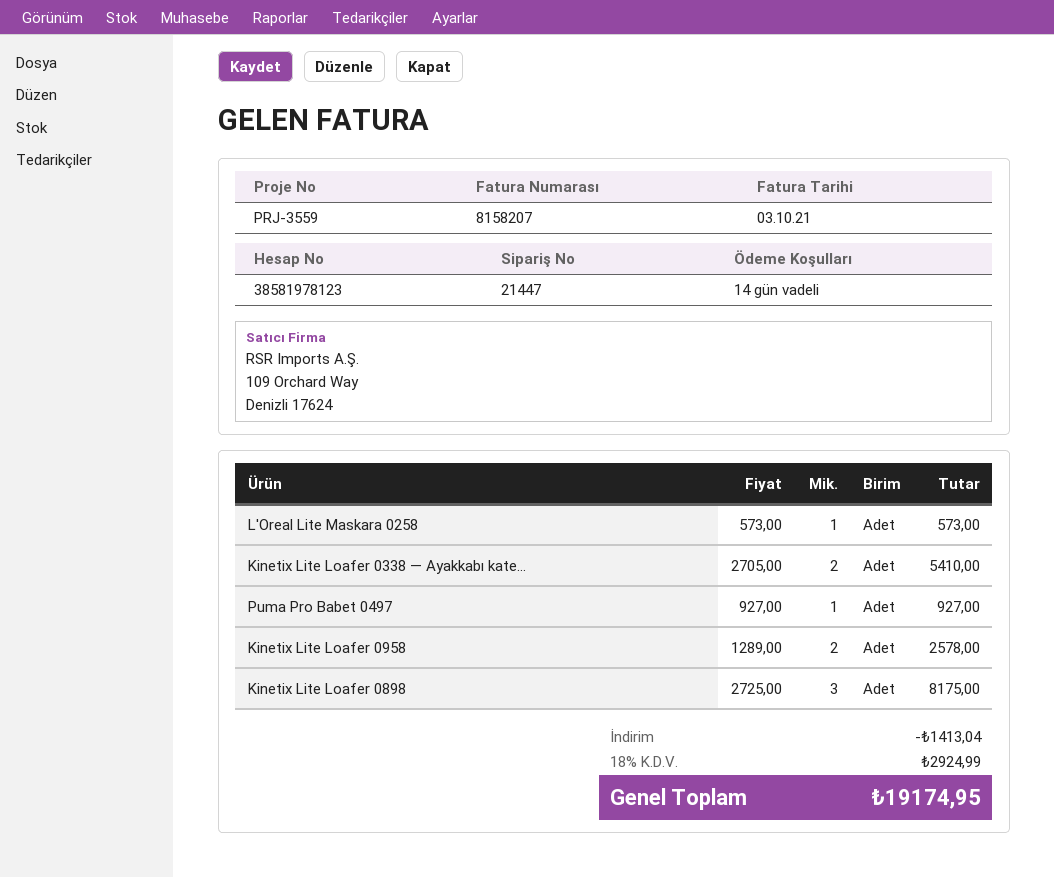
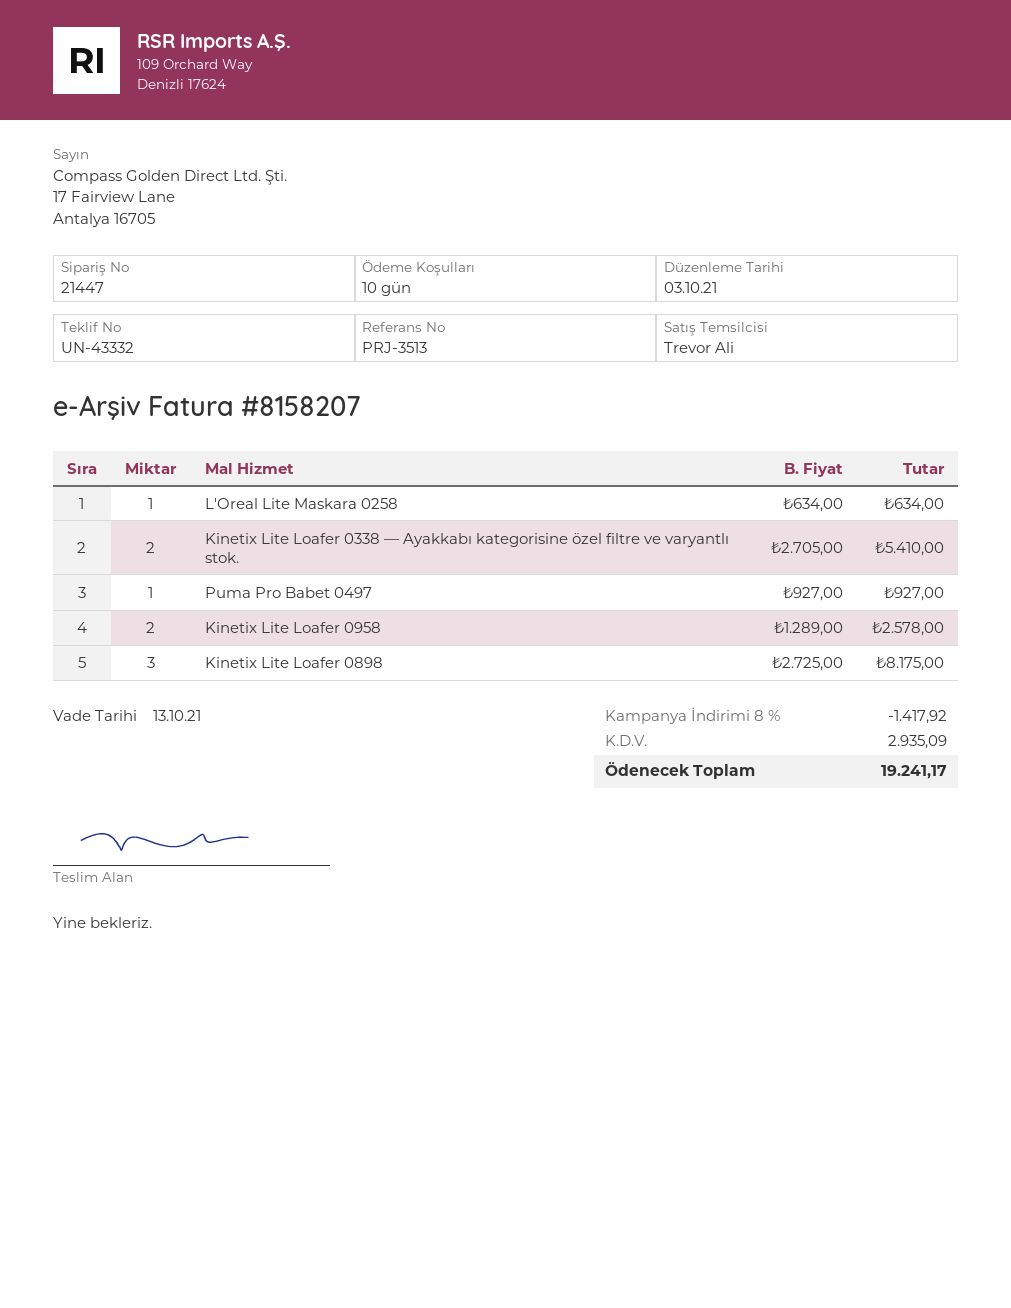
payment terms: 14 days -> 10 days
reference: PRJ-3559 -> PRJ-3513
L'Oreal Lite Maskara 0258: 1 x 573.00 = 573.00 -> 1 x 634.00 = 634.00
discount: 1413.04 -> 1417.92
tax: 2924.99 -> 2935.09
total: 19174.95 -> 19241.17

